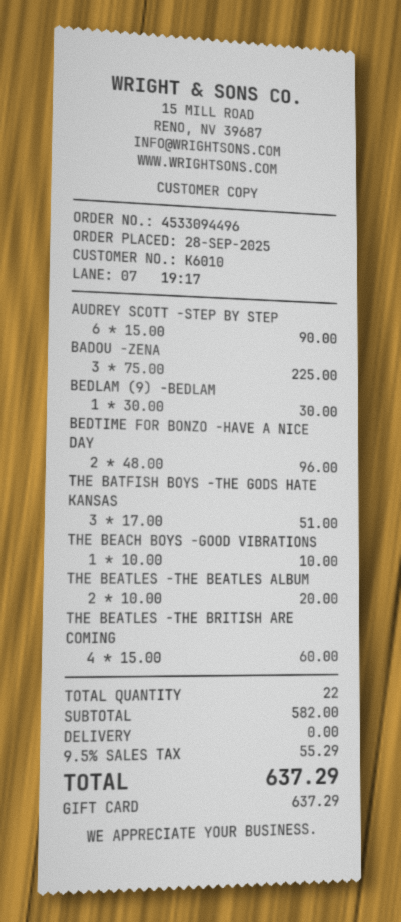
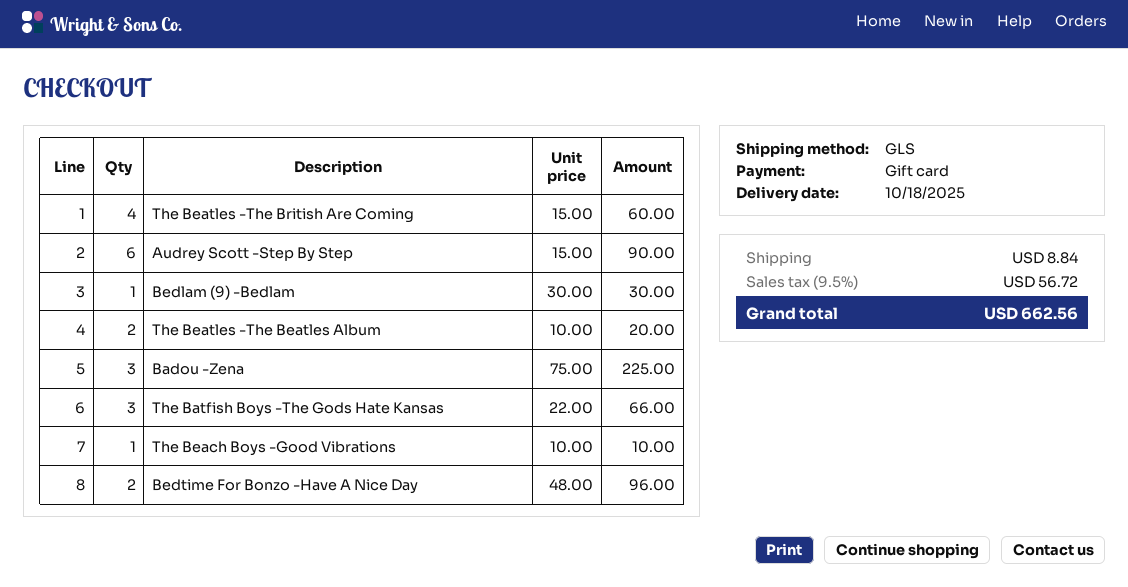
THE BATFISH BOYS -THE GODS HATE KANSAS: 3 x 17.00 = 51.00 -> 3 x 22.00 = 66.00
shipping: 0.00 -> 8.84
tax: 9.5% = 55.29 -> 9.5% = 56.72
total: 637.29 -> 662.56

